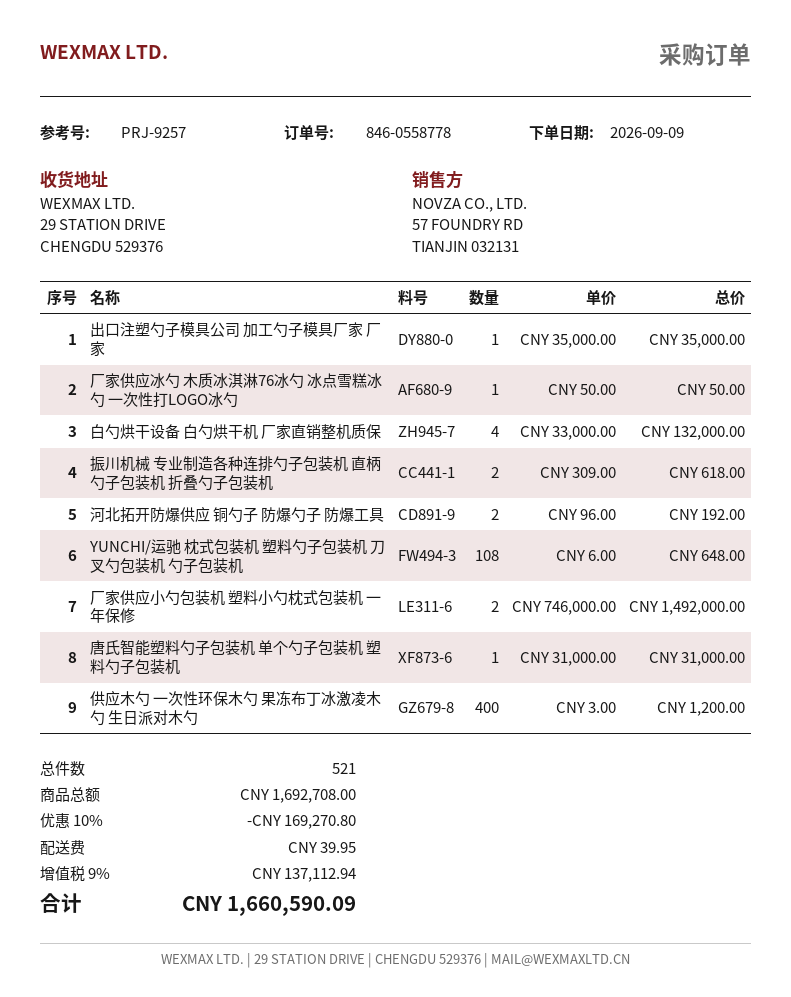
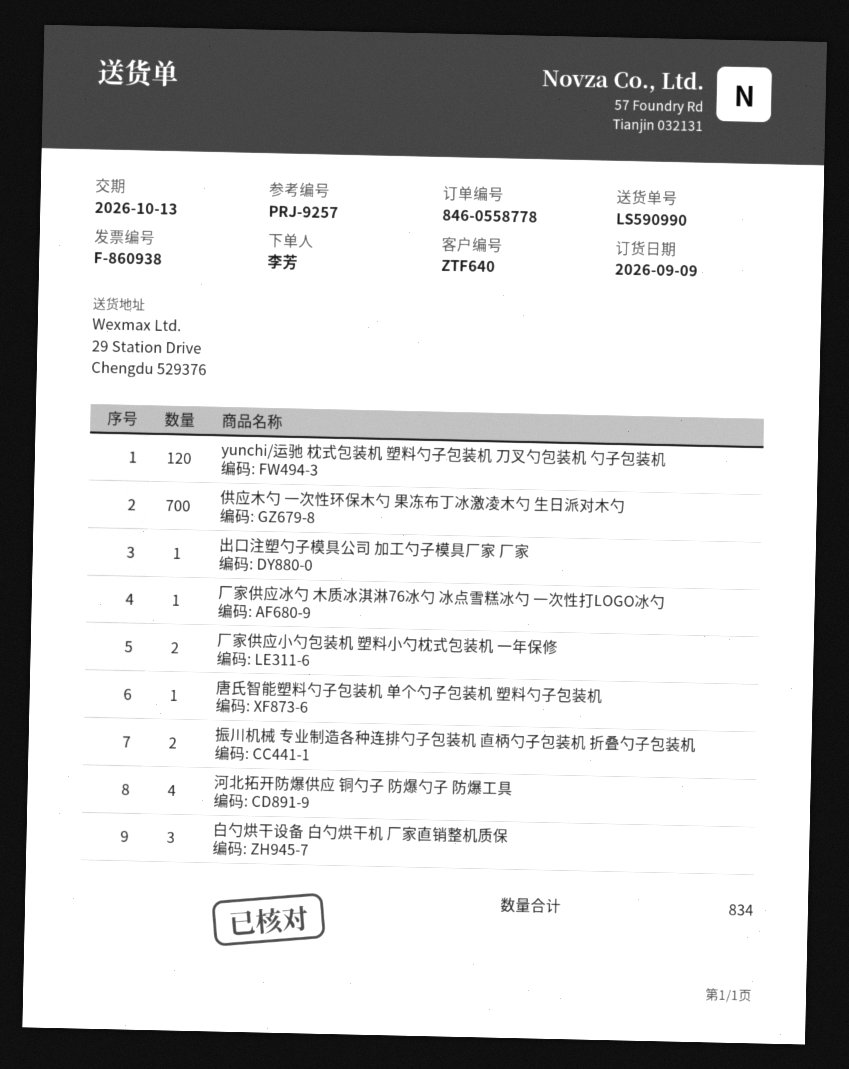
白勺烘干设备 白勺烘干机 厂家直销整机质保: 4 -> 3
河北拓开防爆供应 铜勺子 防爆勺子 防爆工具: 2 -> 4
YUNCHI/运驰 枕式包装机 塑料勺子包装机 刀叉勺包装机 勺子包装机: 108 -> 120
供应木勺 一次性环保木勺 果冻布丁冰激凌木勺 生日派对木勺: 400 -> 700
total quantity: 521 -> 834

